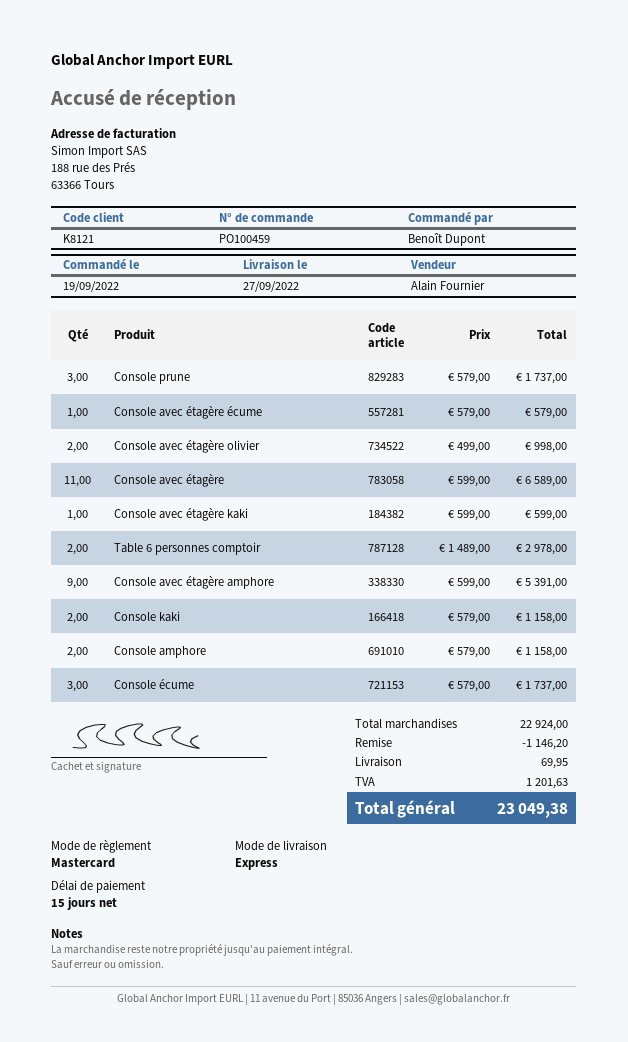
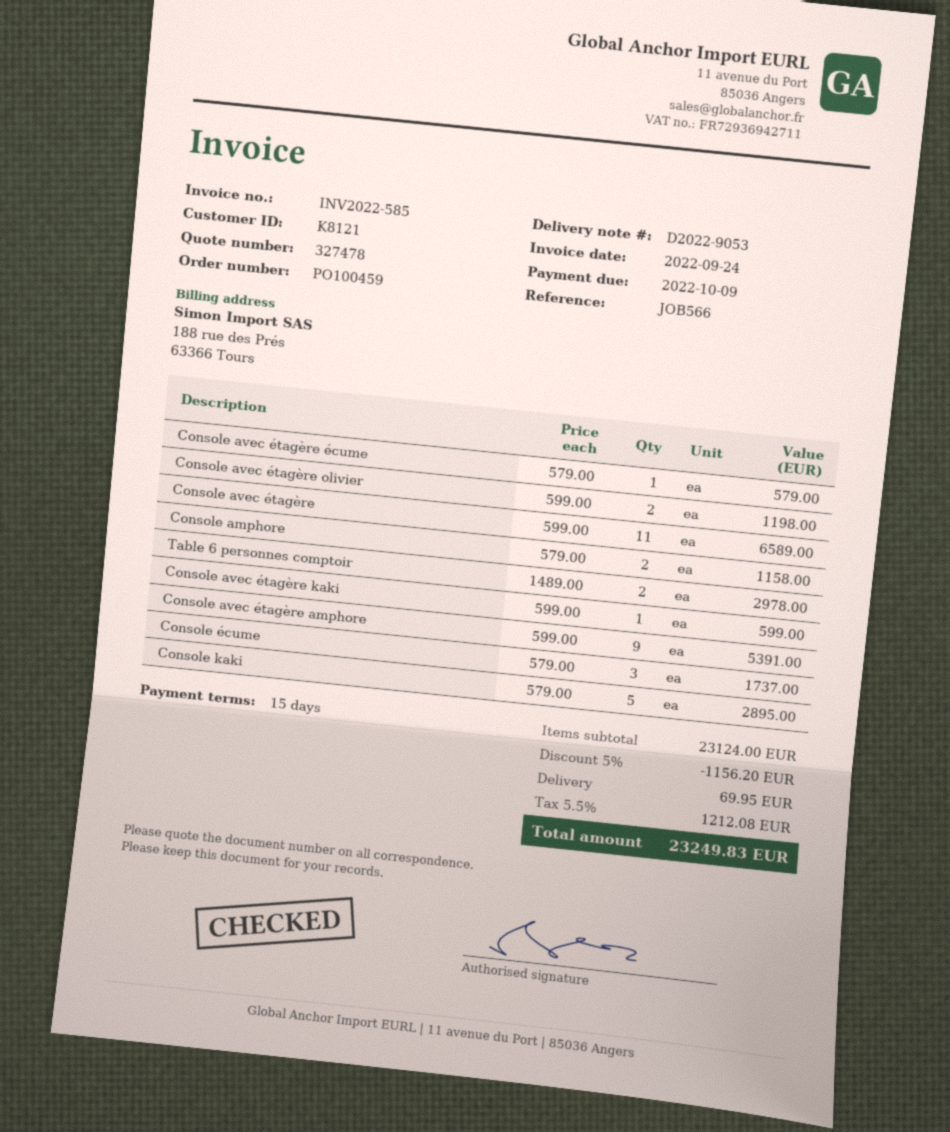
Console prune: 3 x 579.00 = 1737.00 -> none
Console avec étagère olivier: 2 x 499.00 = 998.00 -> 2 x 599.00 = 1198.00
Console kaki: 2 x 579.00 = 1158.00 -> 5 x 579.00 = 2895.00
subtotal: 22924.00 -> 23124.00
discount: 1146.20 -> 1156.20
tax: 1201.63 -> 1212.08
total: 23049.38 -> 23249.83

